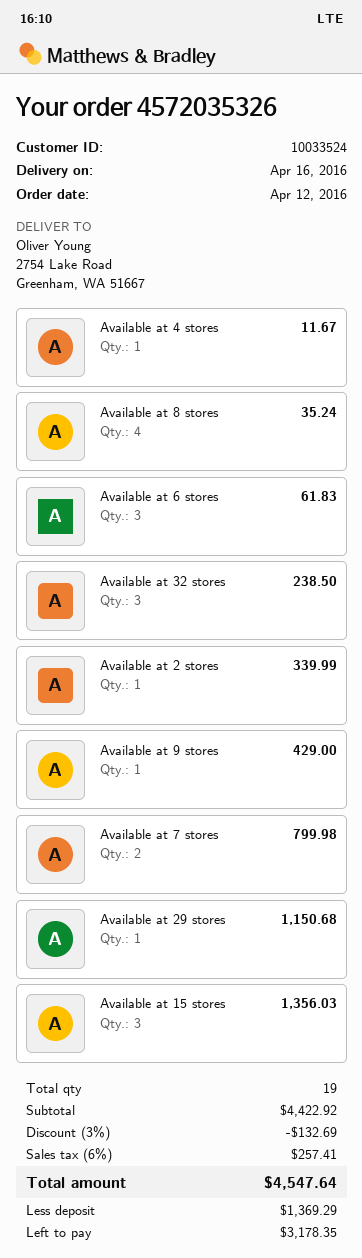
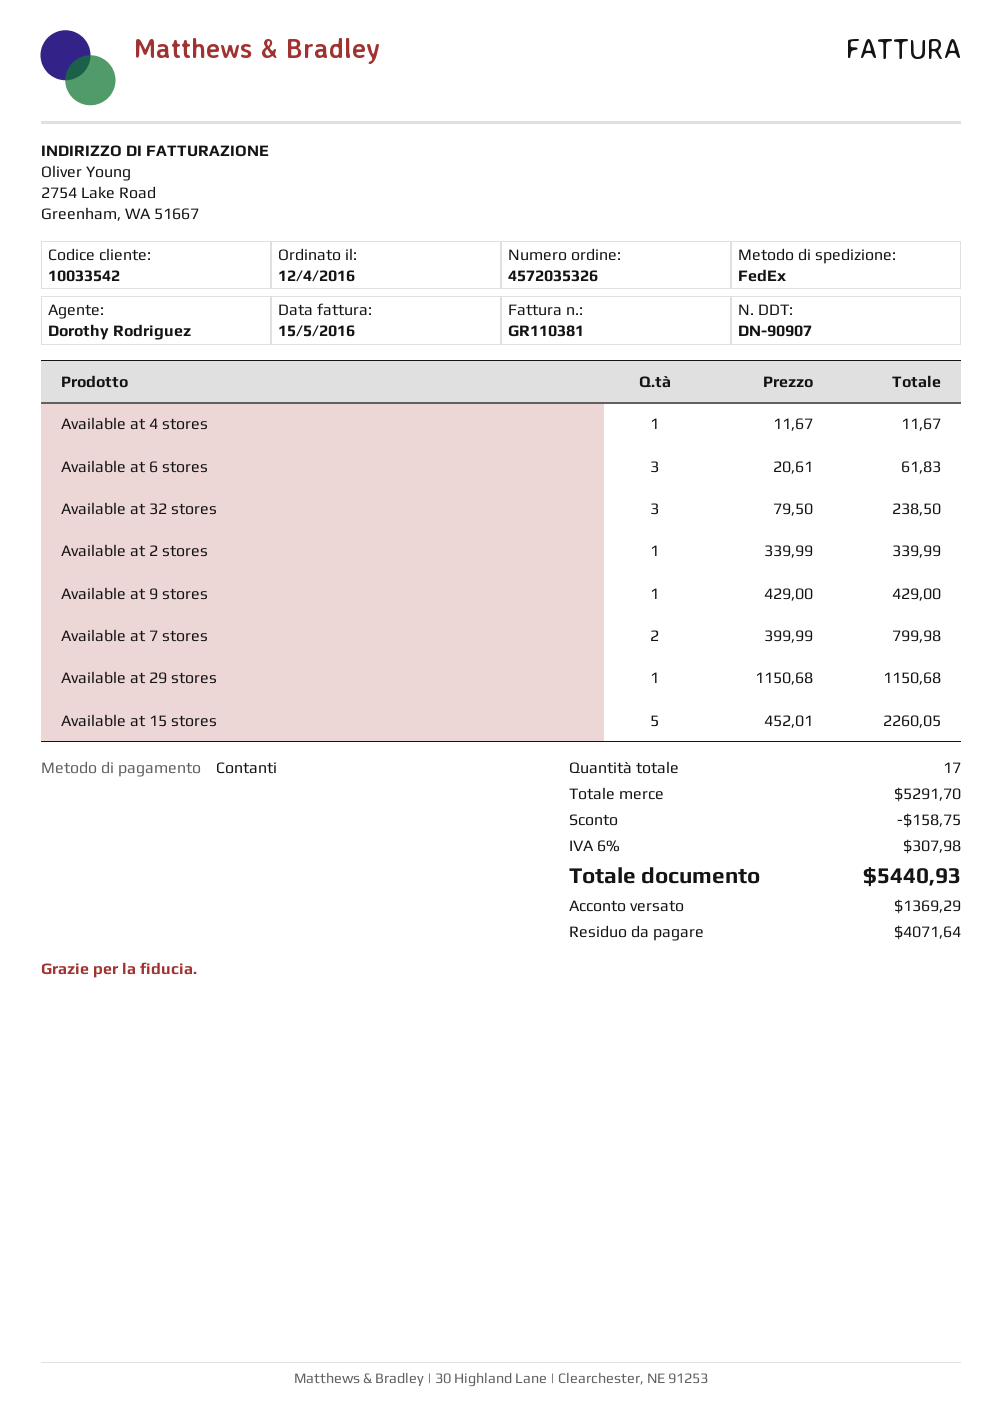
customer number: 10033524 -> 10033542
Available at 8 stores: 4 for 35.24 -> none
Available at 15 stores: 3 for 1356.03 -> 5 for 2260.05
total quantity: 19 -> 17
subtotal: 4422.92 -> 5291.70
discount: 132.69 -> 158.75
tax: 6% = 257.41 -> 6% = 307.98
total: 4547.64 -> 5440.93
balance: 3178.35 -> 4071.64

